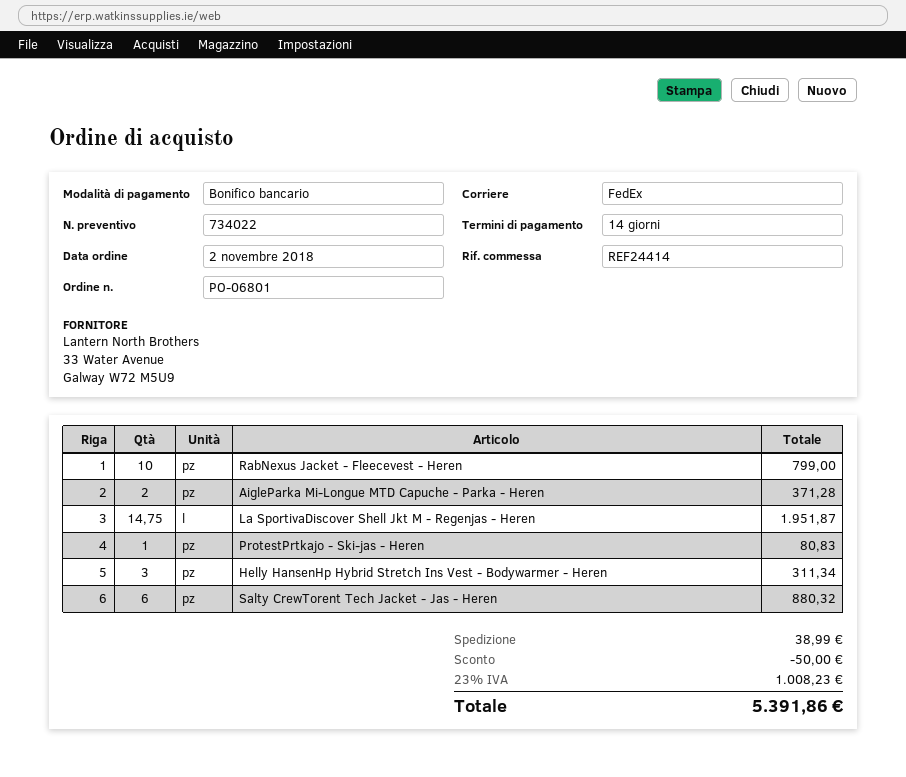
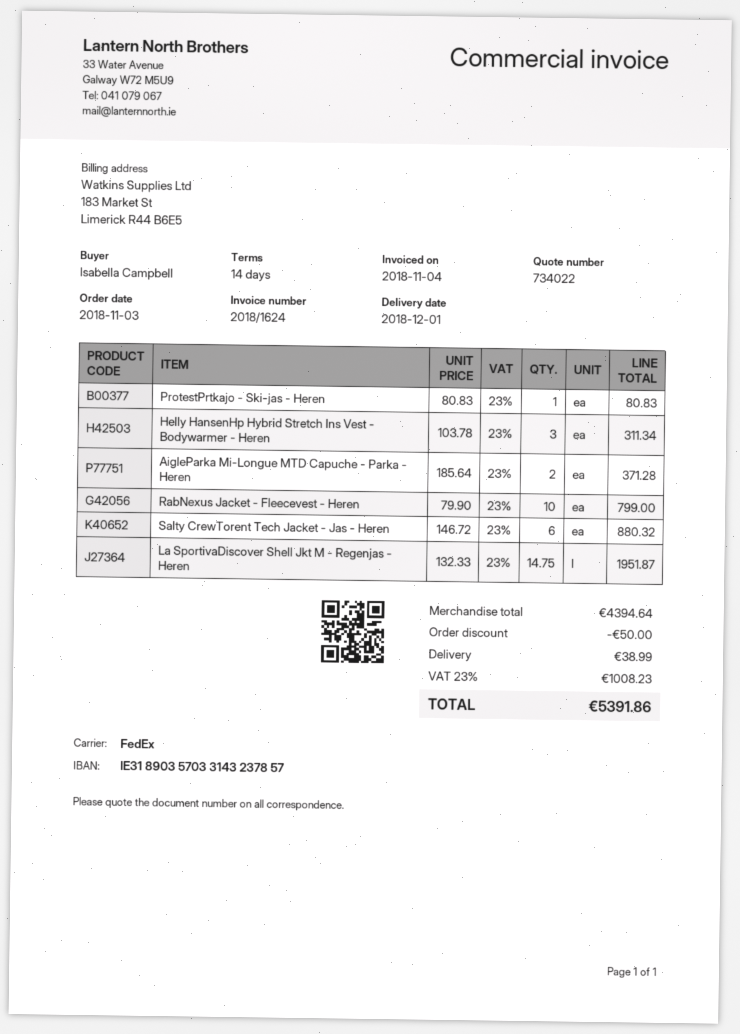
order date: 2018-11-02 -> 2018-11-03

